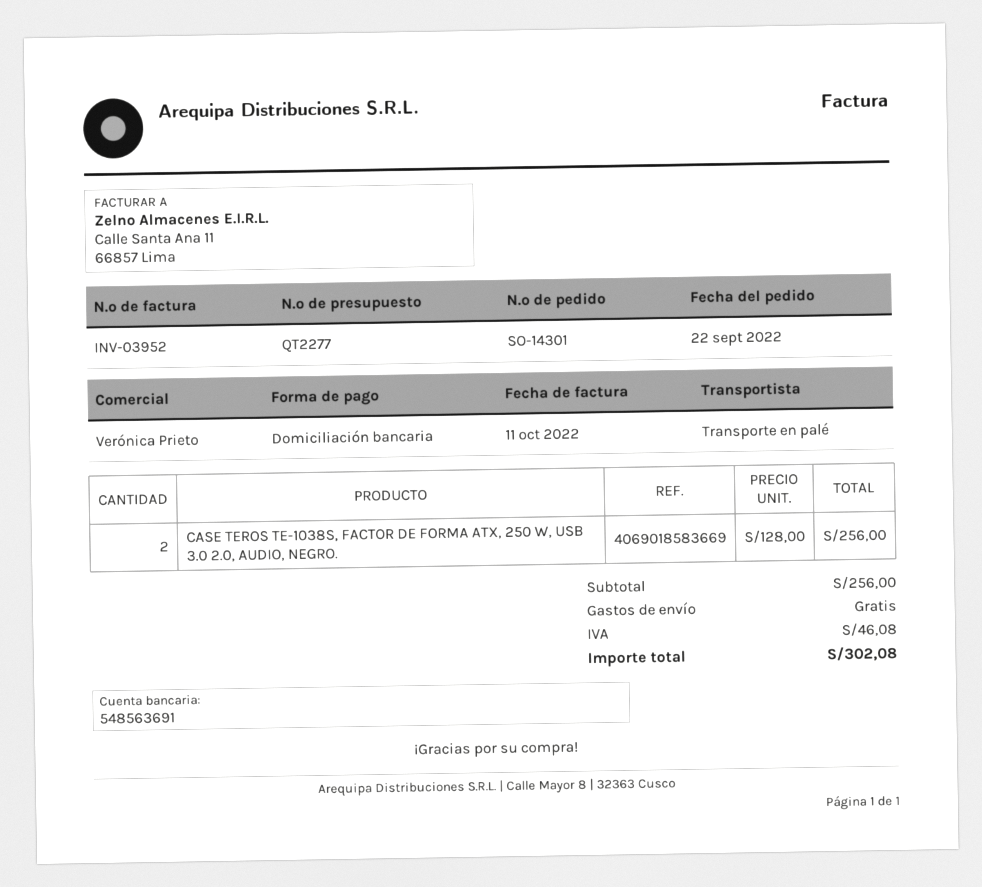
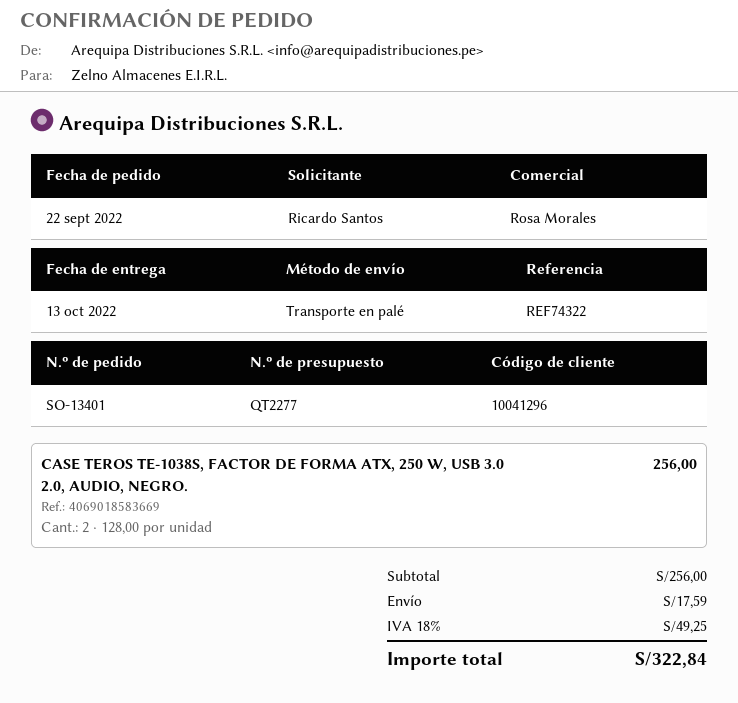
order number: SO-14301 -> SO-13401
sales rep: Verónica Prieto -> Rosa Morales
shipping: 0.00 -> 17.59
tax: 46.08 -> 49.25
total: 302.08 -> 322.84

